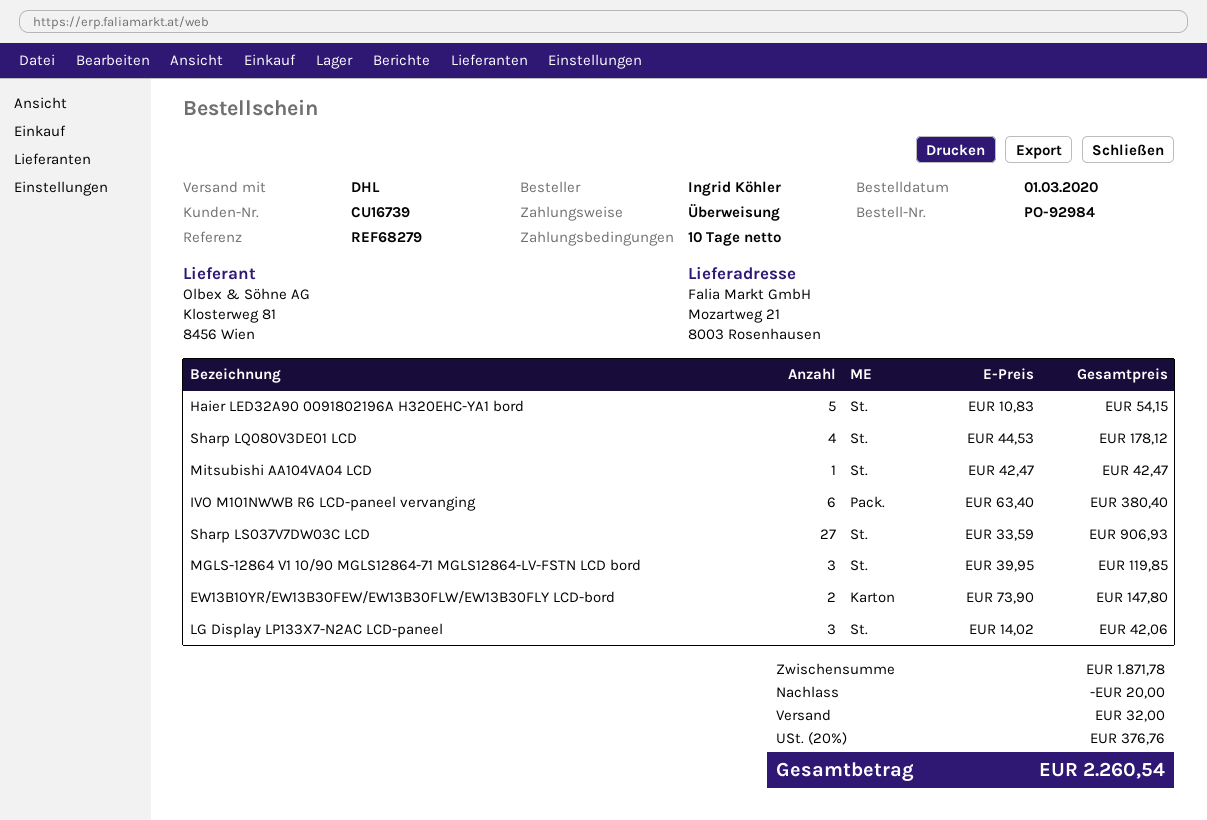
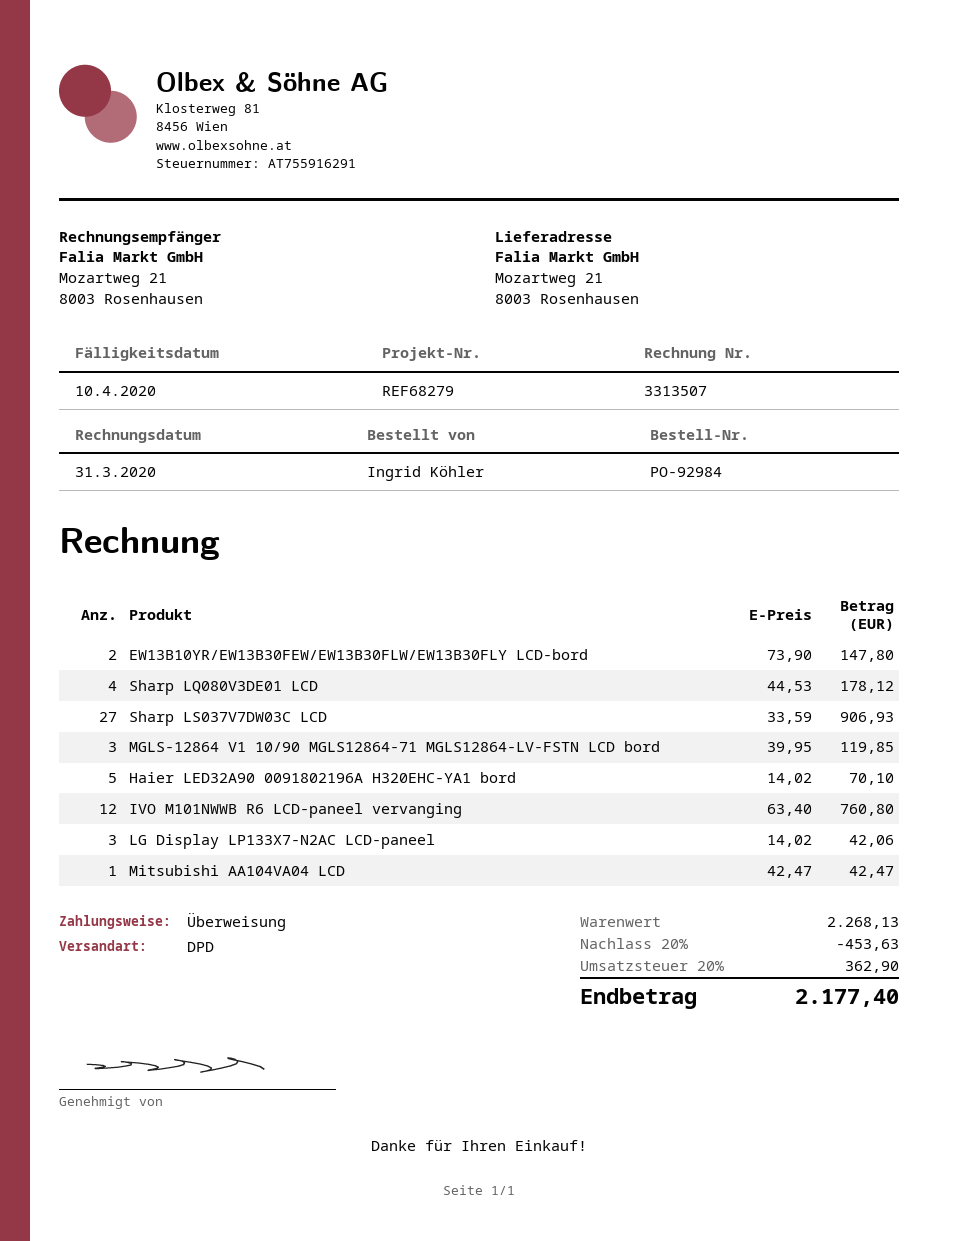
shipping method: DHL -> DPD
Haier LED32A90 0091802196A H320EHC-YA1 bord: 5 x 10.83 = 54.15 -> 5 x 14.02 = 70.10
IVO M101NWWB R6 LCD-paneel vervanging: 6 x 63.40 = 380.40 -> 12 x 63.40 = 760.80
subtotal: 1871.78 -> 2268.13
discount: 20.00 -> 453.63
shipping: 32.00 -> none
tax: 20% = 376.76 -> 20% = 362.90
total: 2260.54 -> 2177.40

